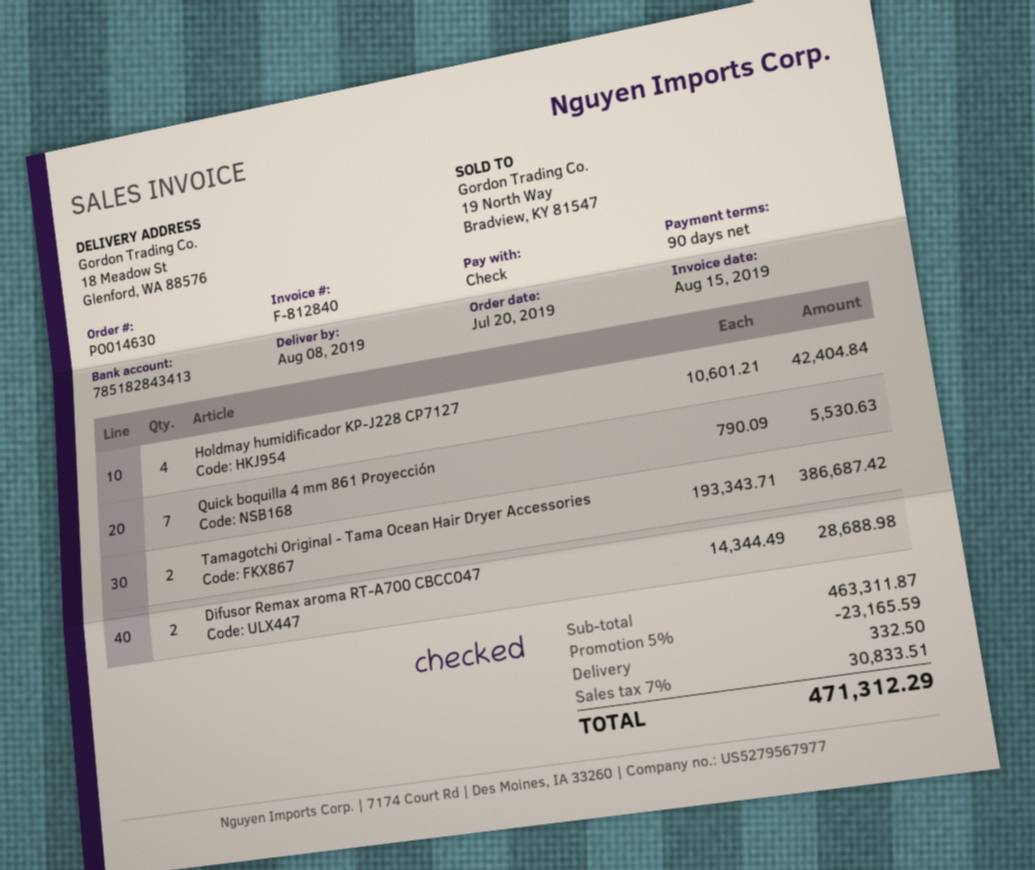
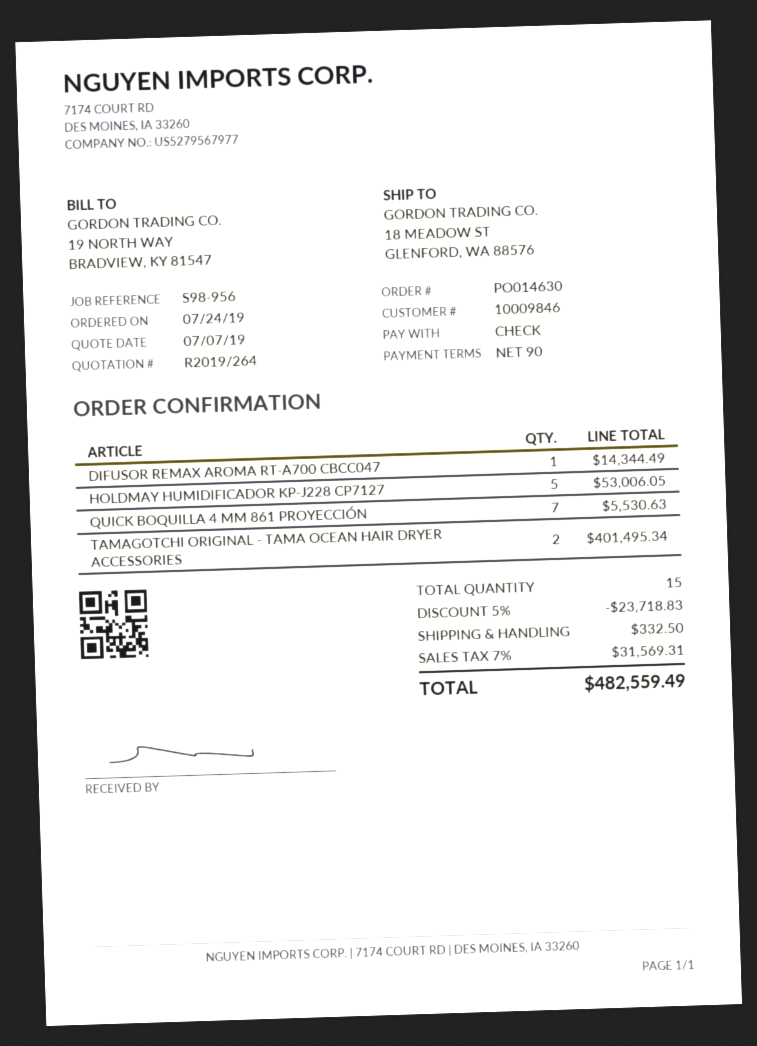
order date: 2019-07-20 -> 2019-07-24
Holdmay humidificador KP-J228 CP7127: 4 for 42404.84 -> 5 for 53006.05
Tamagotchi Original - Tama Ocean Hair Dryer Accessories: 2 for 386687.42 -> 2 for 401495.34
Difusor Remax aroma RT-A700 CBCC047: 2 for 28688.98 -> 1 for 14344.49
discount: 5% = 23165.59 -> 5% = 23718.83
tax: 7% = 30833.51 -> 7% = 31569.31
total: 471312.29 -> 482559.49

